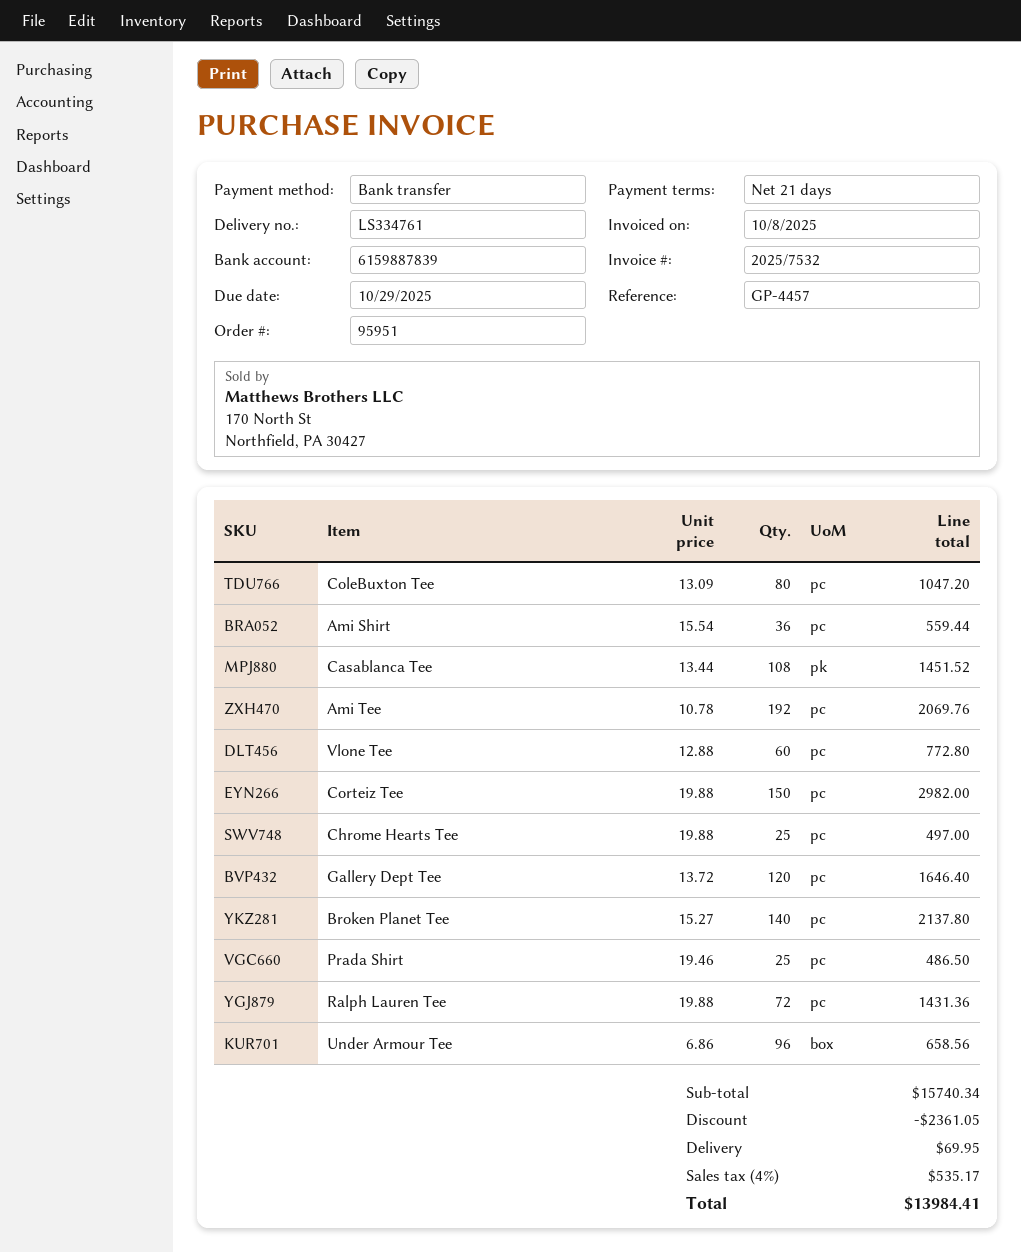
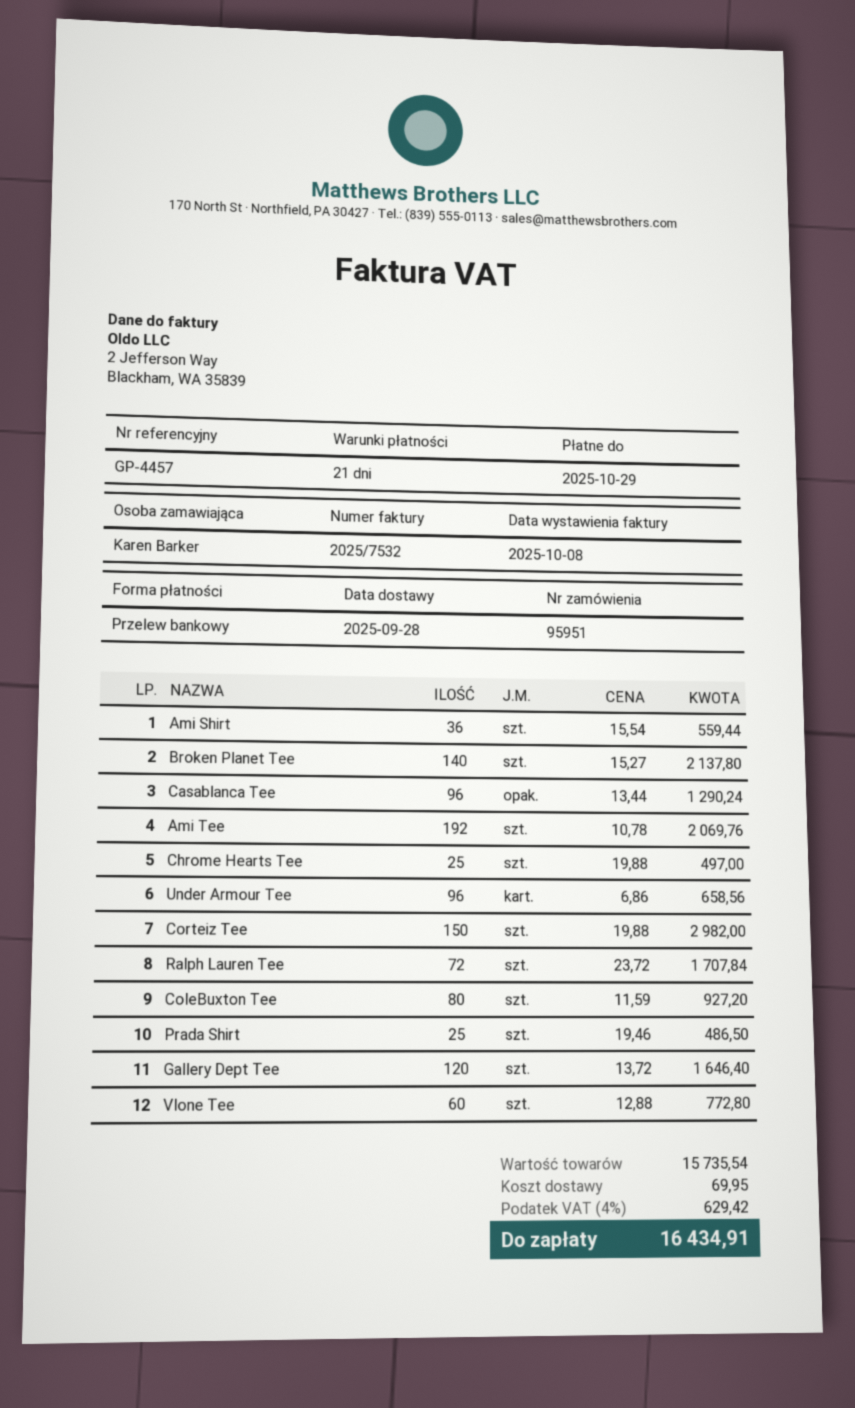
ColeBuxton Tee: 80 x 13.09 = 1047.20 -> 80 x 11.59 = 927.20
Casablanca Tee: 108 x 13.44 = 1451.52 -> 96 x 13.44 = 1290.24
Ralph Lauren Tee: 72 x 19.88 = 1431.36 -> 72 x 23.72 = 1707.84
subtotal: 15740.34 -> 15735.54
discount: 2361.05 -> none
tax: 4% = 535.17 -> 4% = 629.42
total: 13984.41 -> 16434.91

